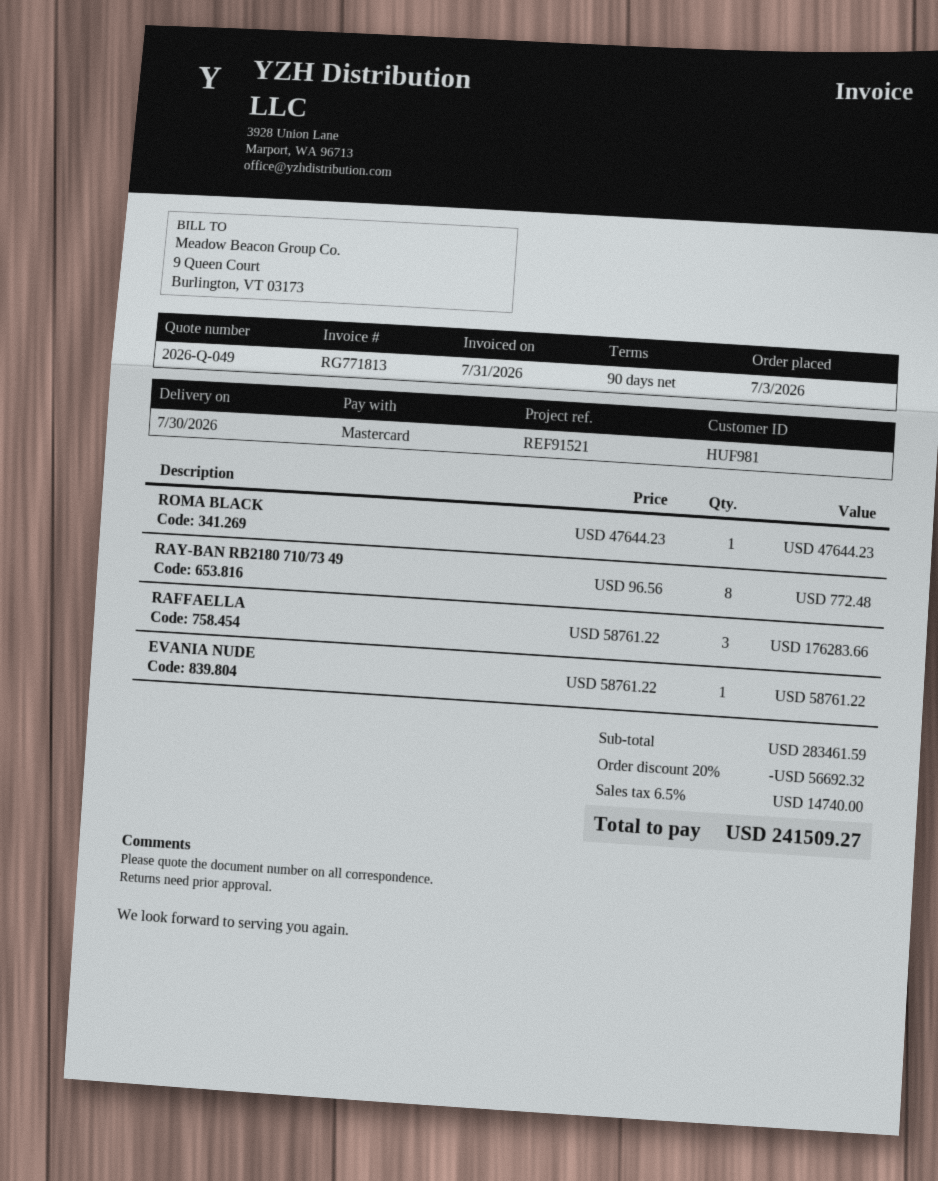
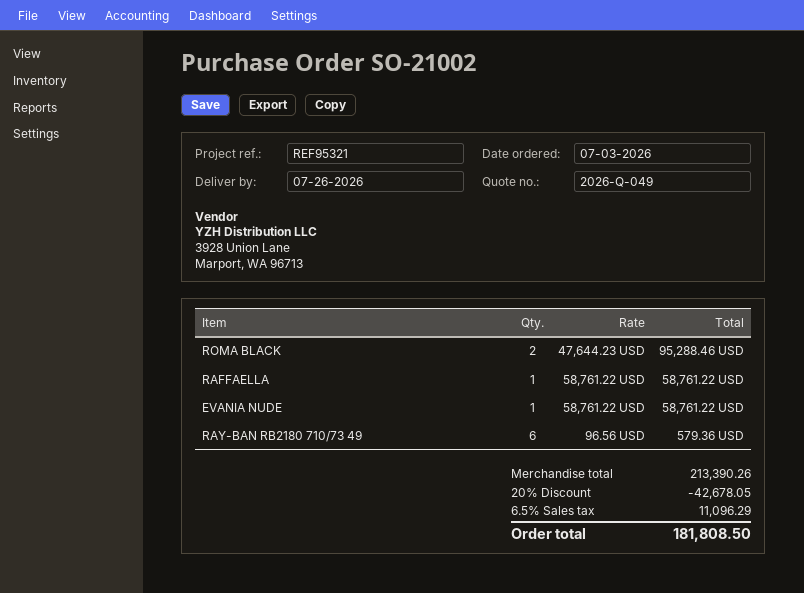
delivery date: 2026-07-30 -> 2026-07-26
reference: REF91521 -> REF95321
ROMA BLACK: 1 x 47644.23 = 47644.23 -> 2 x 47644.23 = 95288.46
RAY-BAN RB2180 710/73 49: 8 x 96.56 = 772.48 -> 6 x 96.56 = 579.36
RAFFAELLA: 3 x 58761.22 = 176283.66 -> 1 x 58761.22 = 58761.22
subtotal: 283461.59 -> 213390.26
discount: 20% = 56692.32 -> 20% = 42678.05
tax: 6.5% = 14740.00 -> 6.5% = 11096.29
total: 241509.27 -> 181808.50

